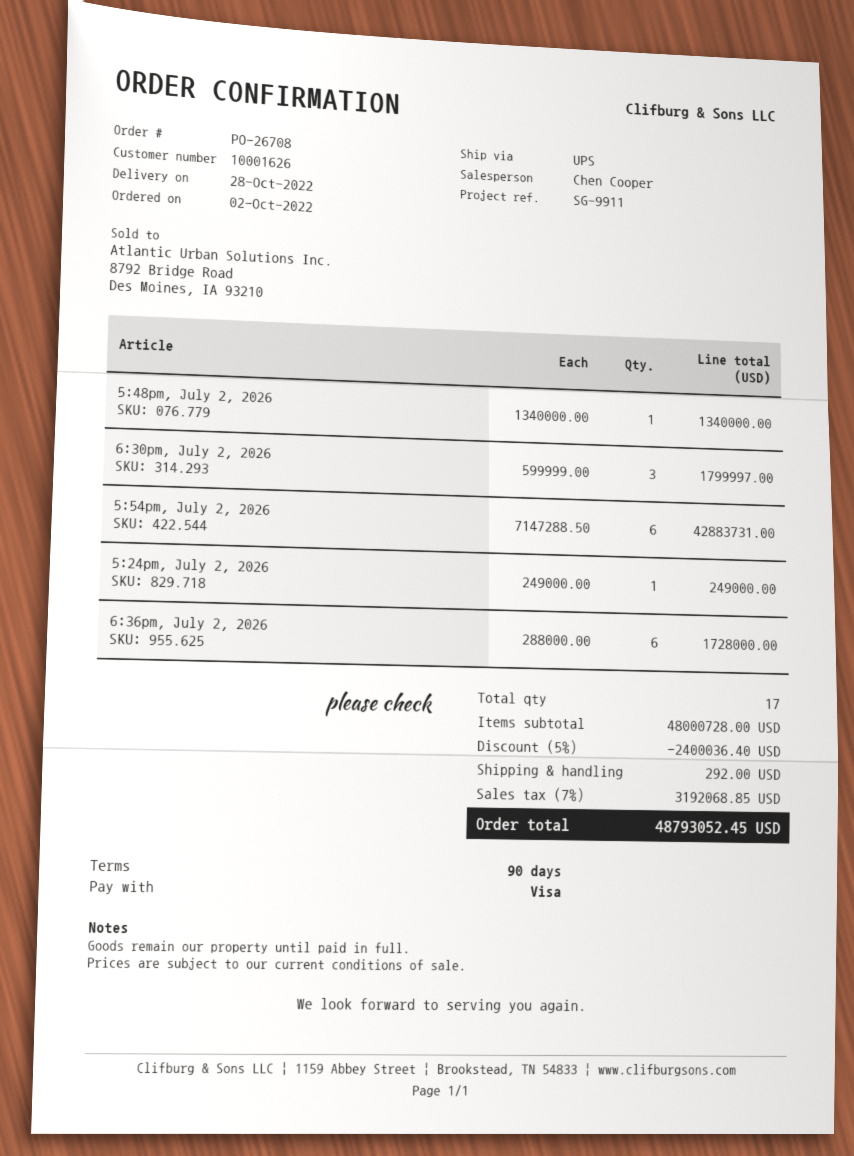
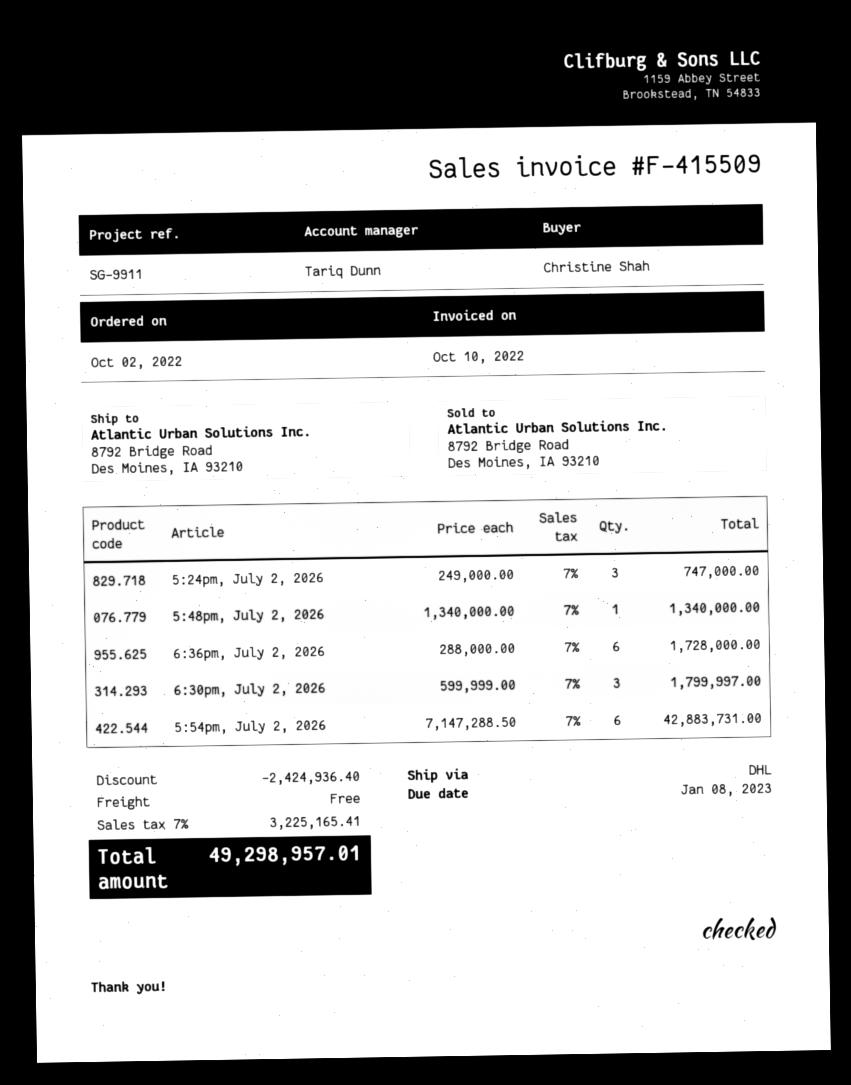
sales rep: Chen Cooper -> Tariq Dunn
shipping method: UPS -> DHL
5:24pm, July 2, 2026: 1 x 249000.00 = 249000.00 -> 3 x 249000.00 = 747000.00
discount: 2400036.40 -> 2424936.40
shipping: 292.00 -> 0.00
tax: 7% = 3192068.85 -> 7% = 3225165.41
total: 48793052.45 -> 49298957.01

